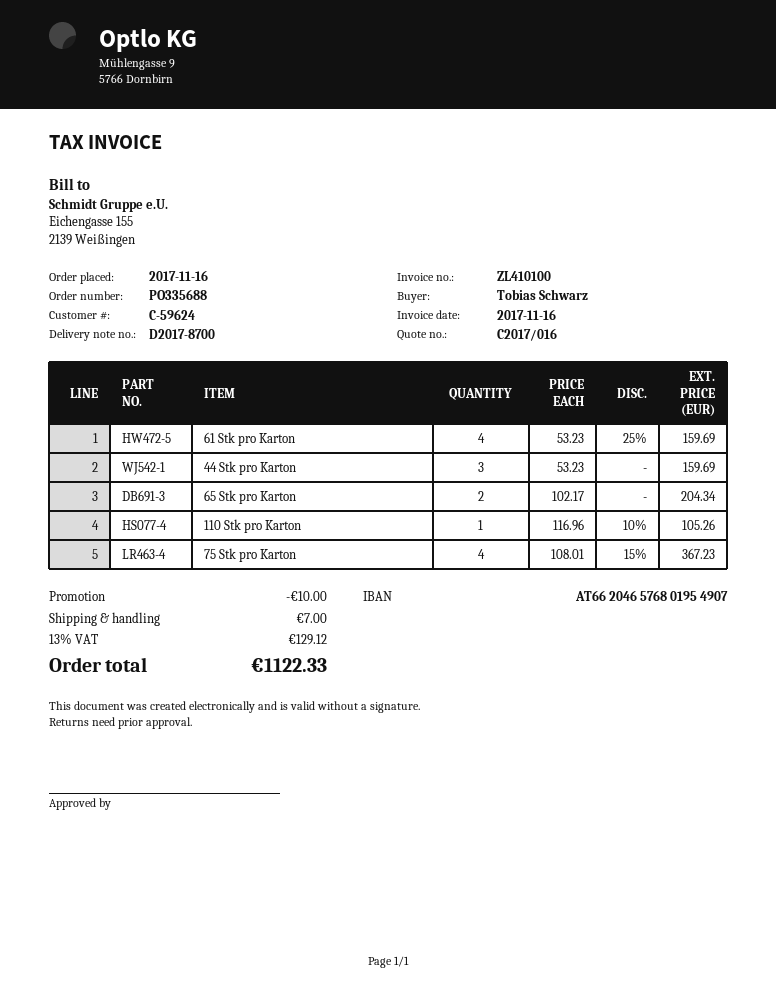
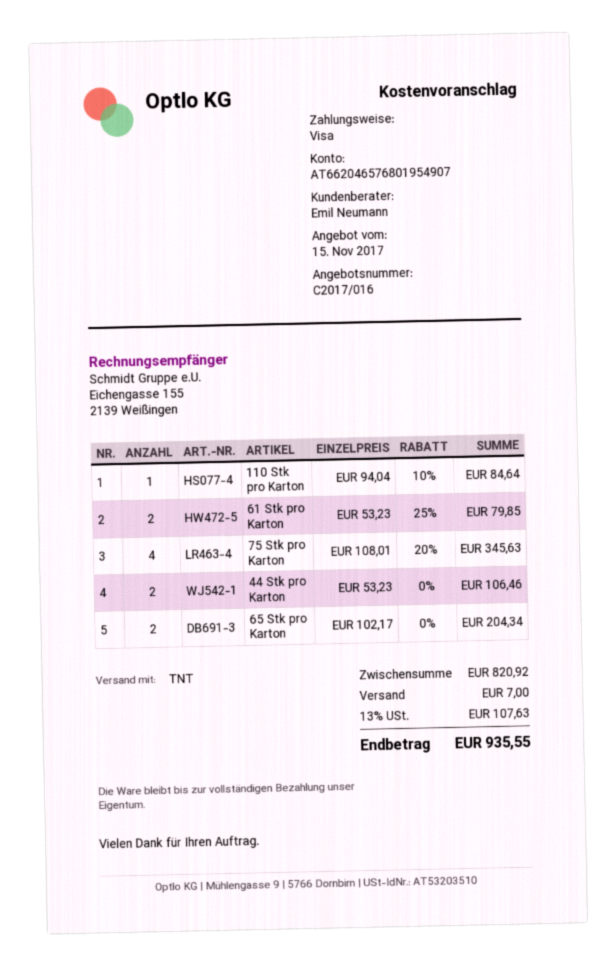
61 Stk pro Karton: 4 x 53.23 - 25% = 159.69 -> 2 x 53.23 - 25% = 79.85
44 Stk pro Karton: 3 x 53.23 = 159.69 -> 2 x 53.23 = 106.46
110 Stk pro Karton: 1 x 116.96 - 10% = 105.26 -> 1 x 94.04 - 10% = 84.64
75 Stk pro Karton: 4 x 108.01 - 15% = 367.23 -> 4 x 108.01 - 20% = 345.63
discount: 10.00 -> none
tax: 13% = 129.12 -> 13% = 107.63
total: 1122.33 -> 935.55

